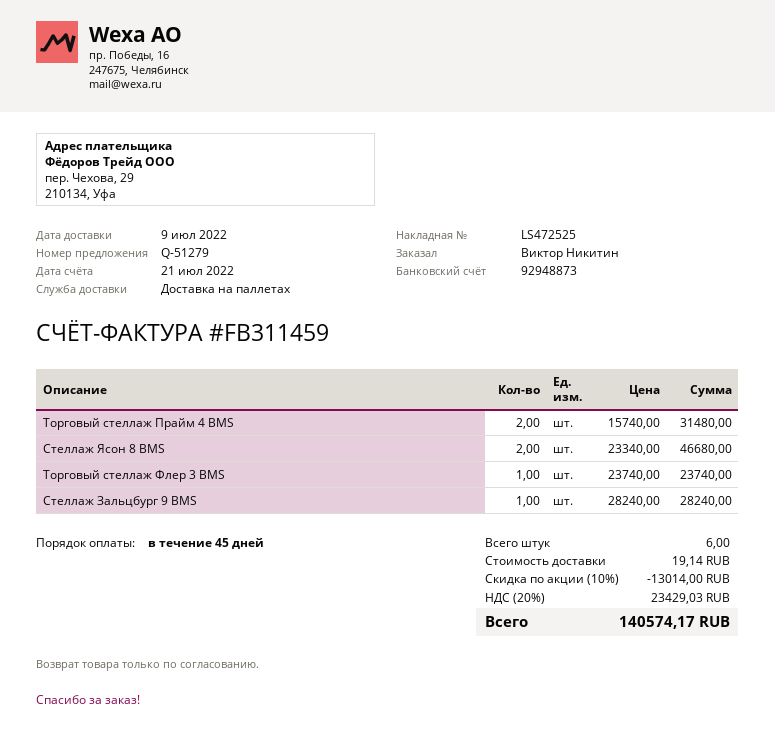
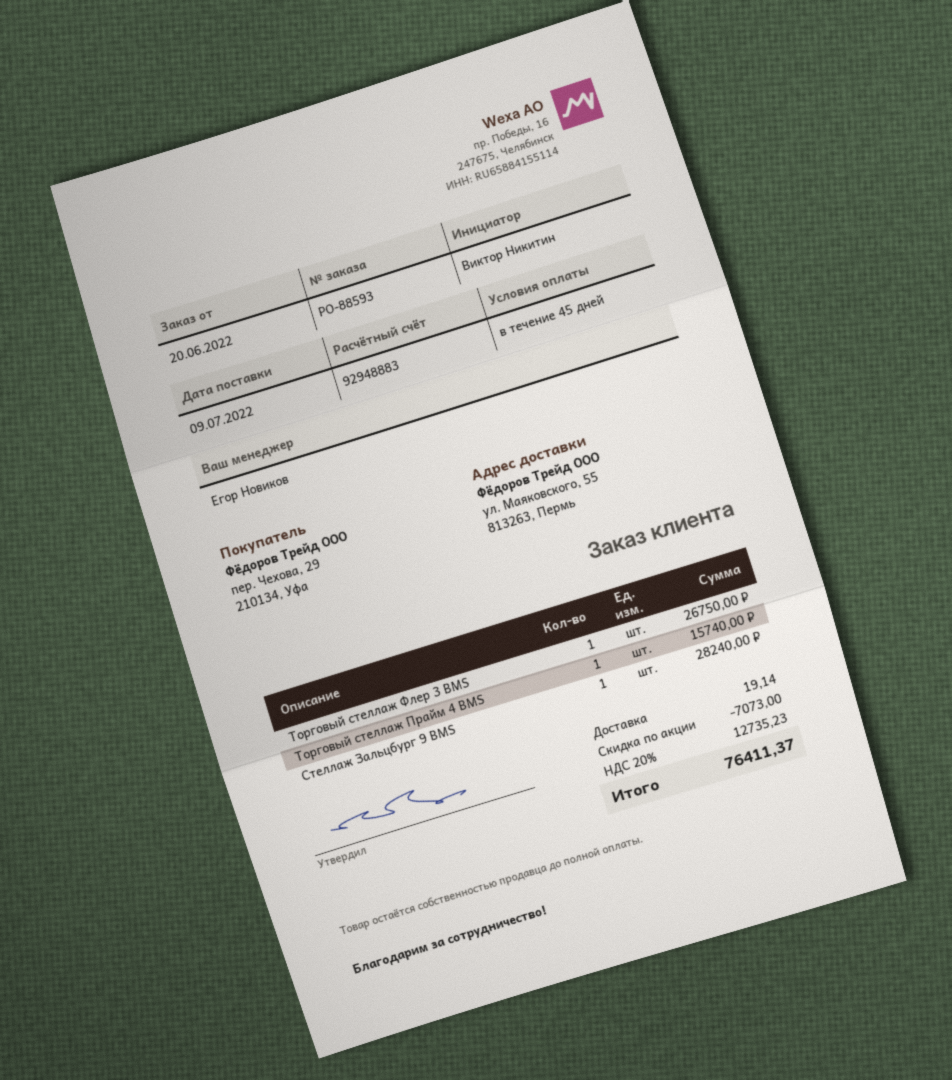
bank account: 92948873 -> 92948883
Торговый стеллаж Прайм 4 BMS: 2 for 31480.00 -> 1 for 15740.00
Стеллаж Ясон 8 BMS: 2 for 46680.00 -> none
Торговый стеллаж Флер 3 BMS: 1 for 23740.00 -> 1 for 26750.00
discount: 13014.00 -> 7073.00
tax: 20% = 23429.03 -> 20% = 12735.23
total: 140574.17 -> 76411.37

